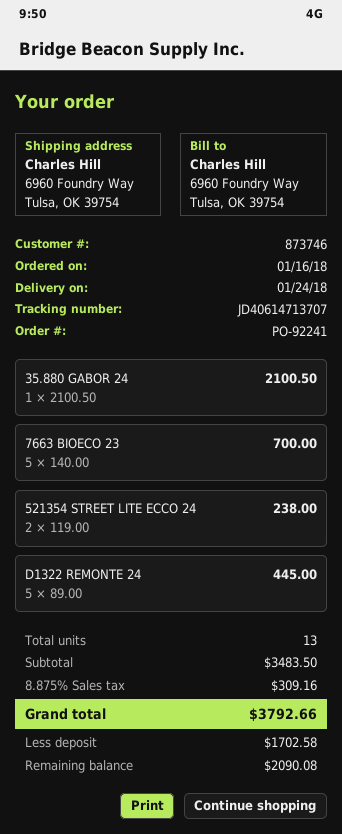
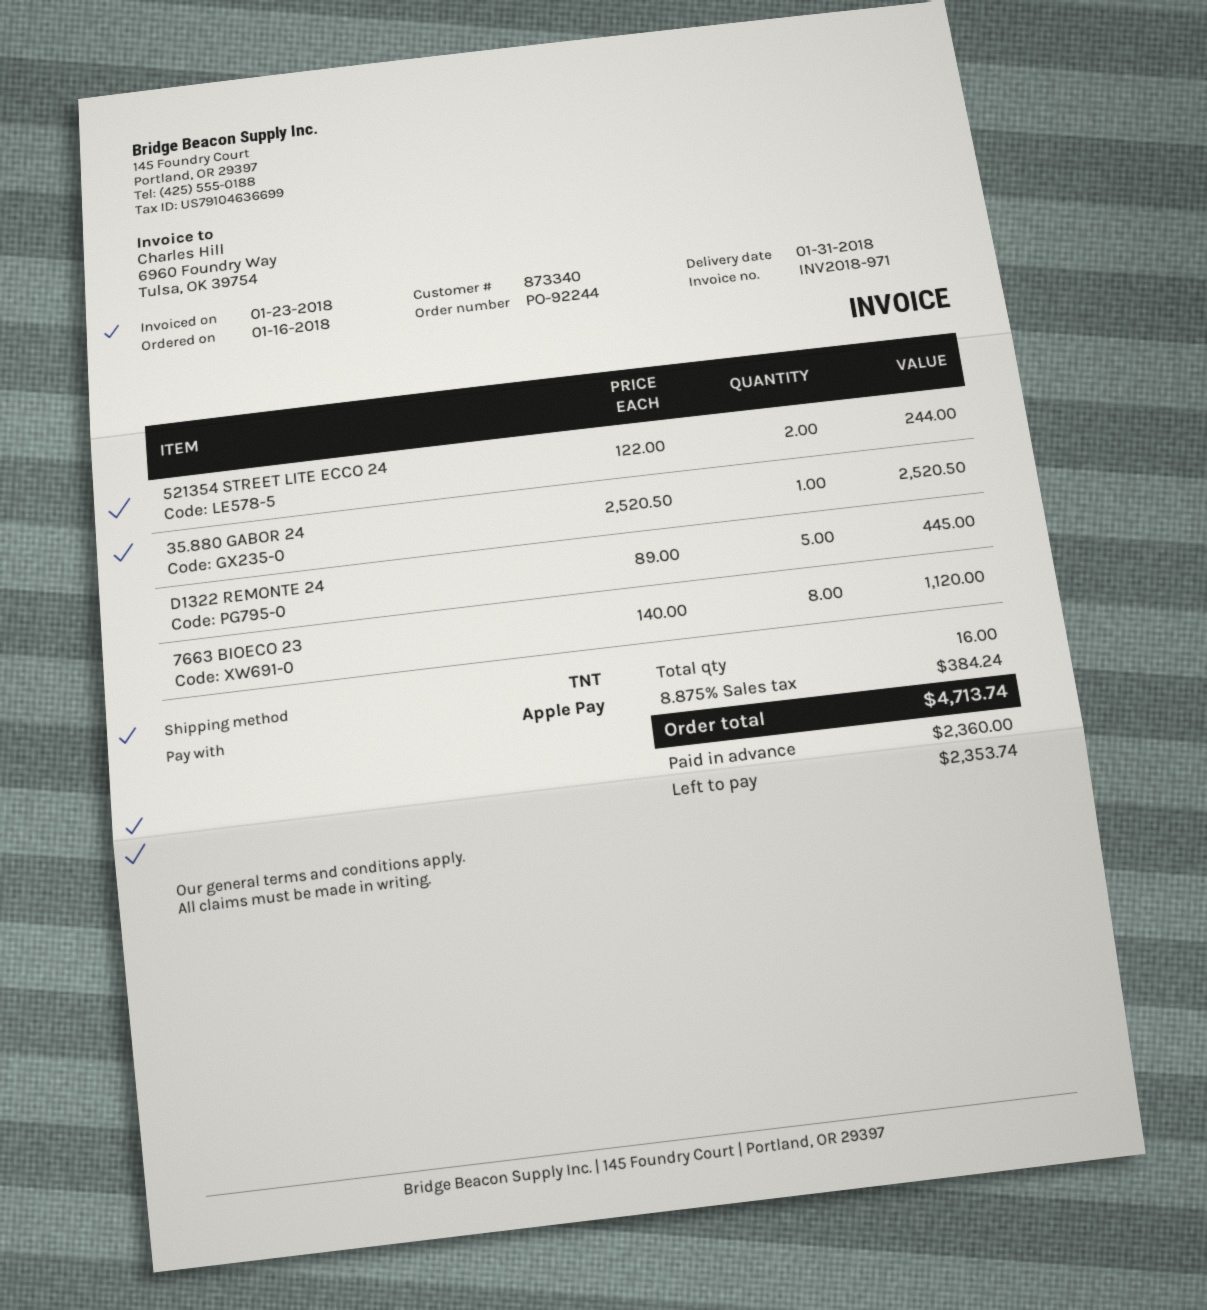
order number: PO-92241 -> PO-92244
delivery date: 2018-01-24 -> 2018-01-31
customer number: 873746 -> 873340
35.880 GABOR 24: 1 x 2100.50 = 2100.50 -> 1 x 2520.50 = 2520.50
7663 BIOECO 23: 5 x 140.00 = 700.00 -> 8 x 140.00 = 1120.00
521354 STREET LITE ECCO 24: 2 x 119.00 = 238.00 -> 2 x 122.00 = 244.00
total quantity: 13 -> 16
tax: 8.875% = 309.16 -> 8.875% = 384.24
total: 3792.66 -> 4713.74
deposit: 1702.58 -> 2360.00
balance: 2090.08 -> 2353.74

